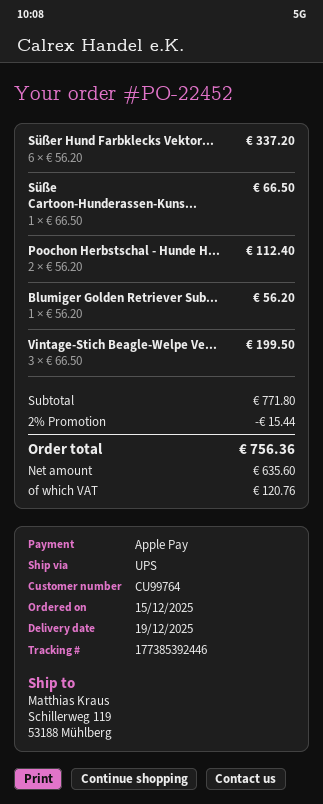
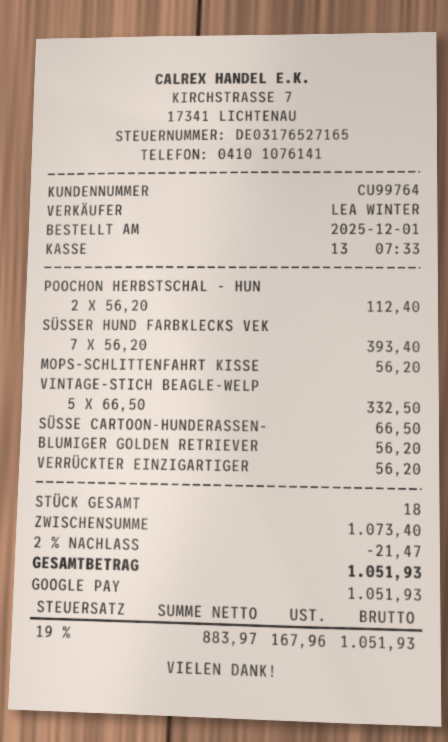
order date: 2025-12-15 -> 2025-12-01
payment method: Apple Pay -> Google Pay
Süßer Hund Farbklecks Vektor...: 6 x 56.20 = 337.20 -> 7 x 56.20 = 393.40
Vintage-Stich Beagle-Welpe Ve...: 3 x 66.50 = 199.50 -> 5 x 66.50 = 332.50
MOPS-SCHLITTENFAHRT KISSE: none -> 1 x 56.20 = 56.20
VERRÜCKTER EINZIGARTIGER: none -> 1 x 56.20 = 56.20
subtotal: 771.80 -> 1073.40
discount: 2% = 15.44 -> 2% = 21.47
net: 635.60 -> 883.97
tax: 120.76 -> 167.96
total: 756.36 -> 1051.93

